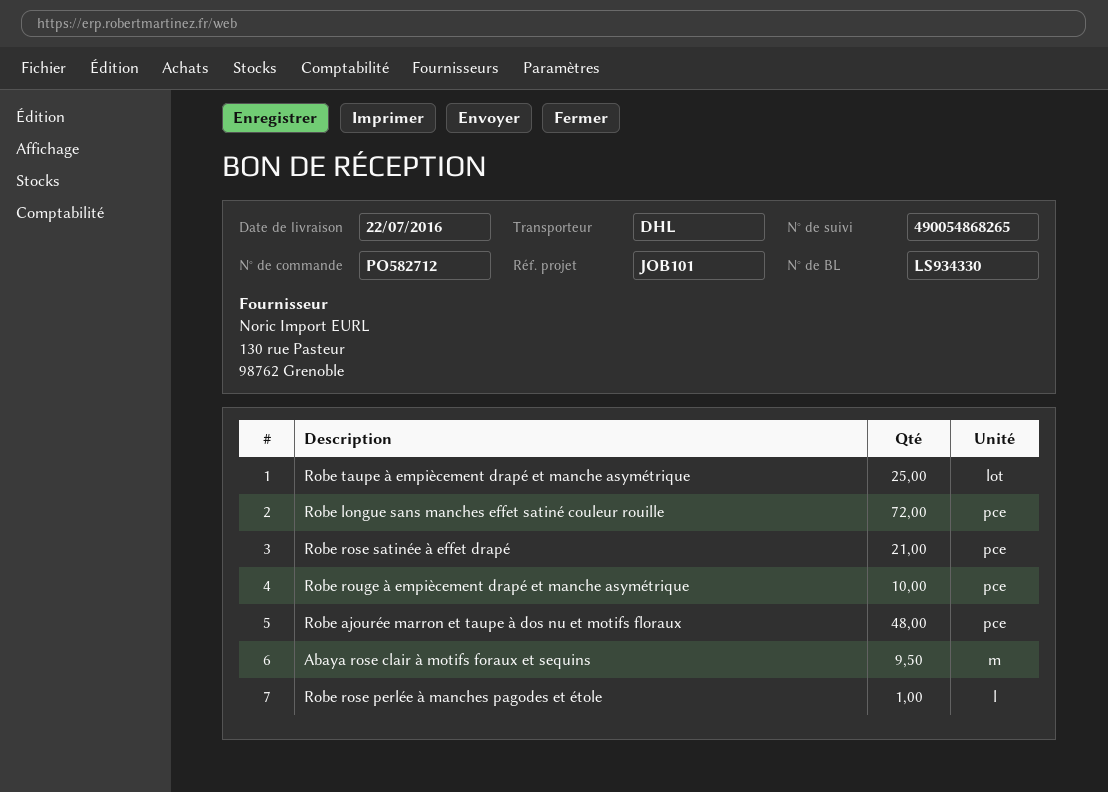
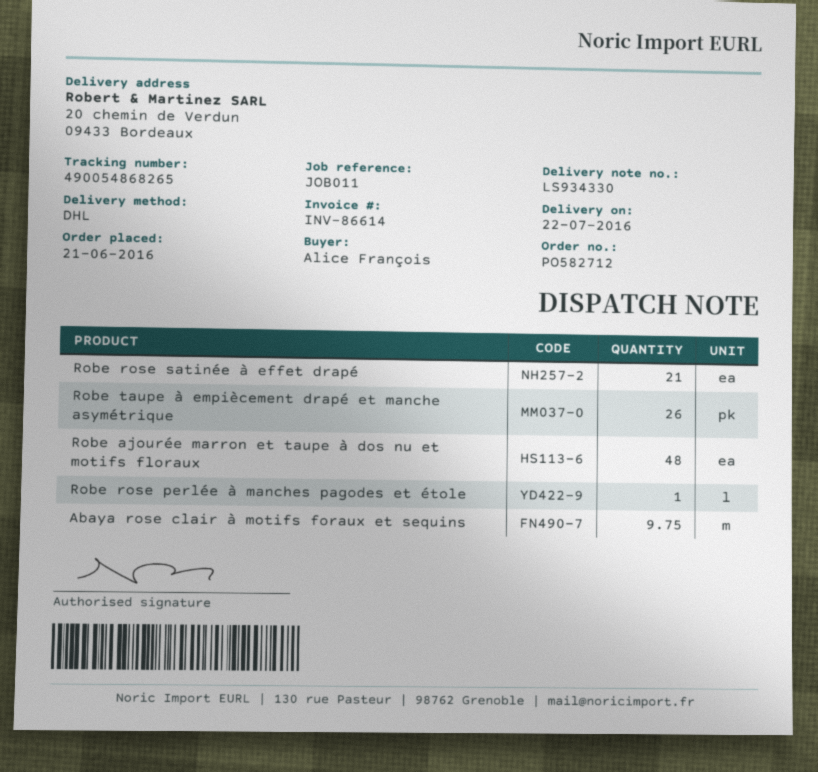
reference: JOB101 -> JOB011
Robe taupe à empiècement drapé et manche asymétrique: 25 -> 26
Robe longue sans manches effet satiné couleur rouille: 72 -> none
Robe rouge à empiècement drapé et manche asymétrique: 10 -> none
Abaya rose clair à motifs foraux et sequins: 9.5 -> 9.75

